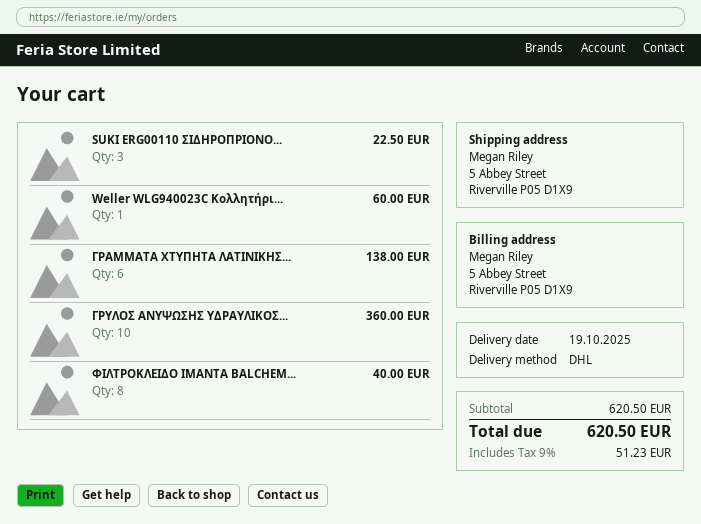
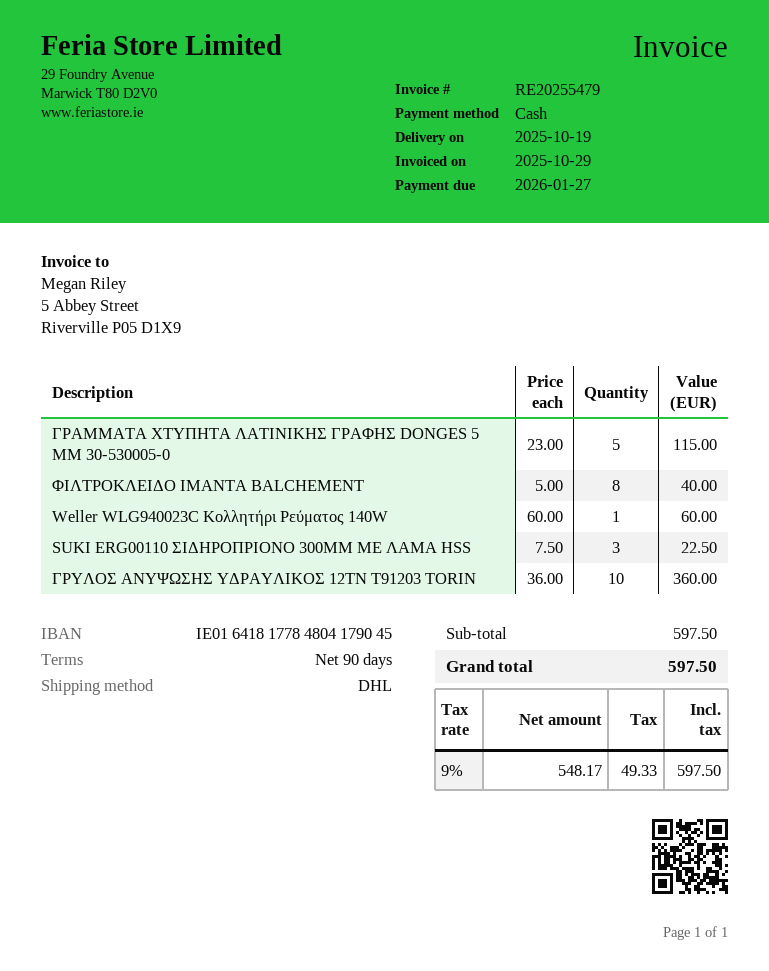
ΓΡΑΜΜΑΤΑ ΧΤΥΠΗΤΑ ΛΑΤΙΝΙΚΗΣ...: 6 for 138.00 -> 5 for 115.00
subtotal: 620.50 -> 597.50
tax: 9% = 51.23 -> 9% = 49.33
total: 620.50 -> 597.50

